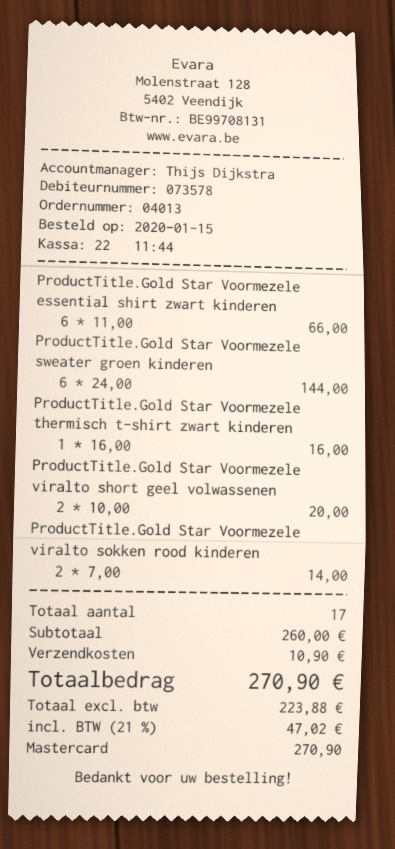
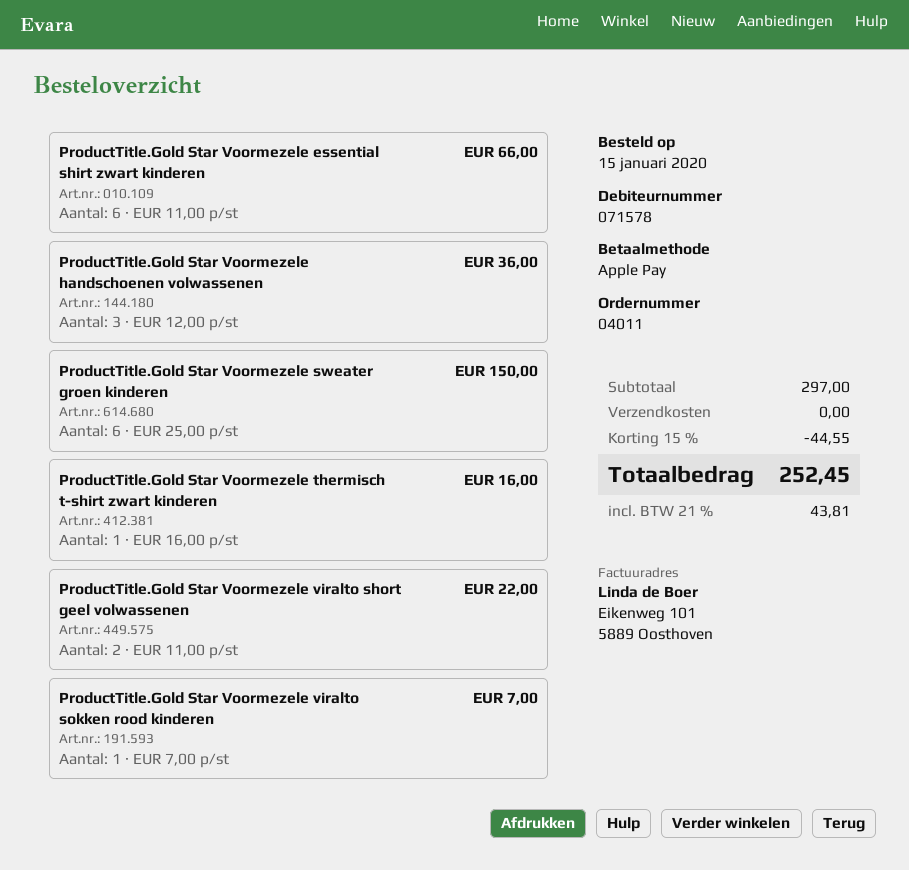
order number: 04013 -> 04011
customer number: 073578 -> 071578
payment method: Mastercard -> Apple Pay
ProductTitle.Gold Star Voormezele sweater groen kinderen: 6 x 24.00 = 144.00 -> 6 x 25.00 = 150.00
ProductTitle.Gold Star Voormezele viralto short geel volwassenen: 2 x 10.00 = 20.00 -> 2 x 11.00 = 22.00
ProductTitle.Gold Star Voormezele viralto sokken rood kinderen: 2 x 7.00 = 14.00 -> 1 x 7.00 = 7.00
ProductTitle.Gold Star Voormezele handschoenen volwassenen: none -> 3 x 12.00 = 36.00
subtotal: 260.00 -> 297.00
discount: none -> 15% = 44.55
shipping: 10.90 -> 0.00
tax: 21% = 47.02 -> 21% = 43.81
total: 270.90 -> 252.45

